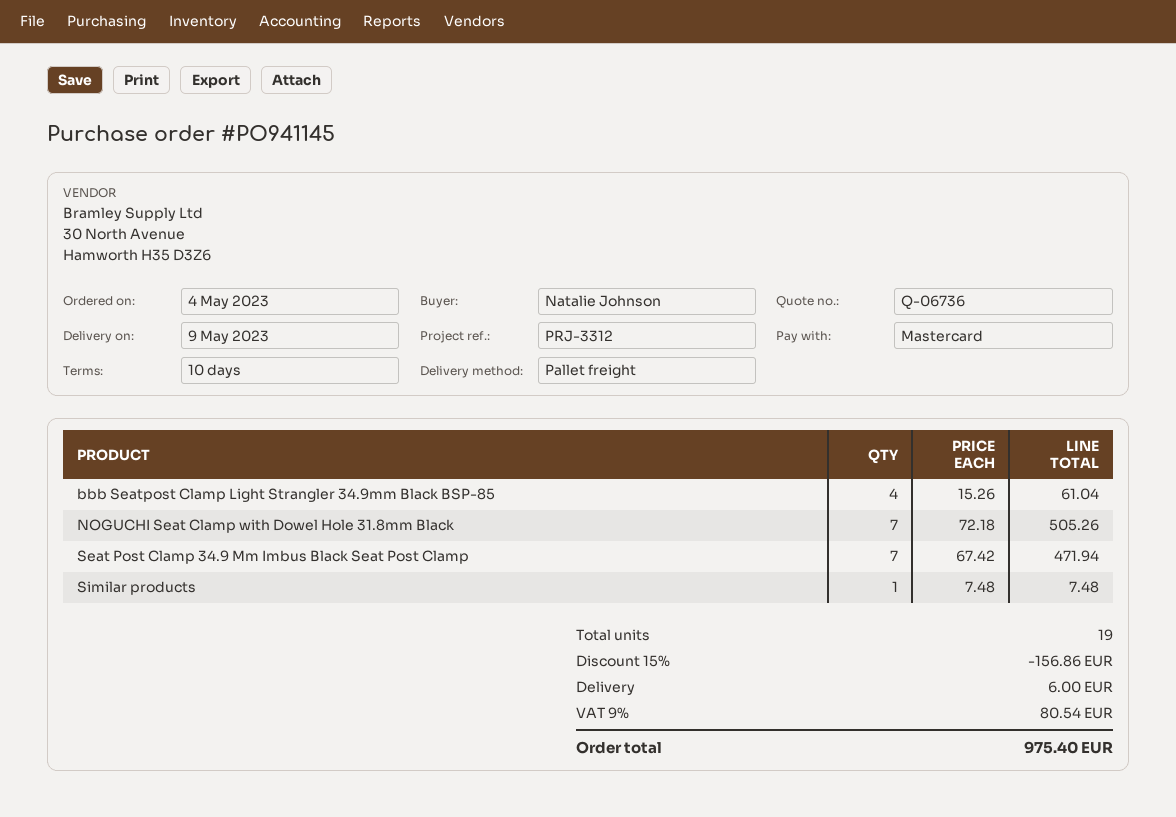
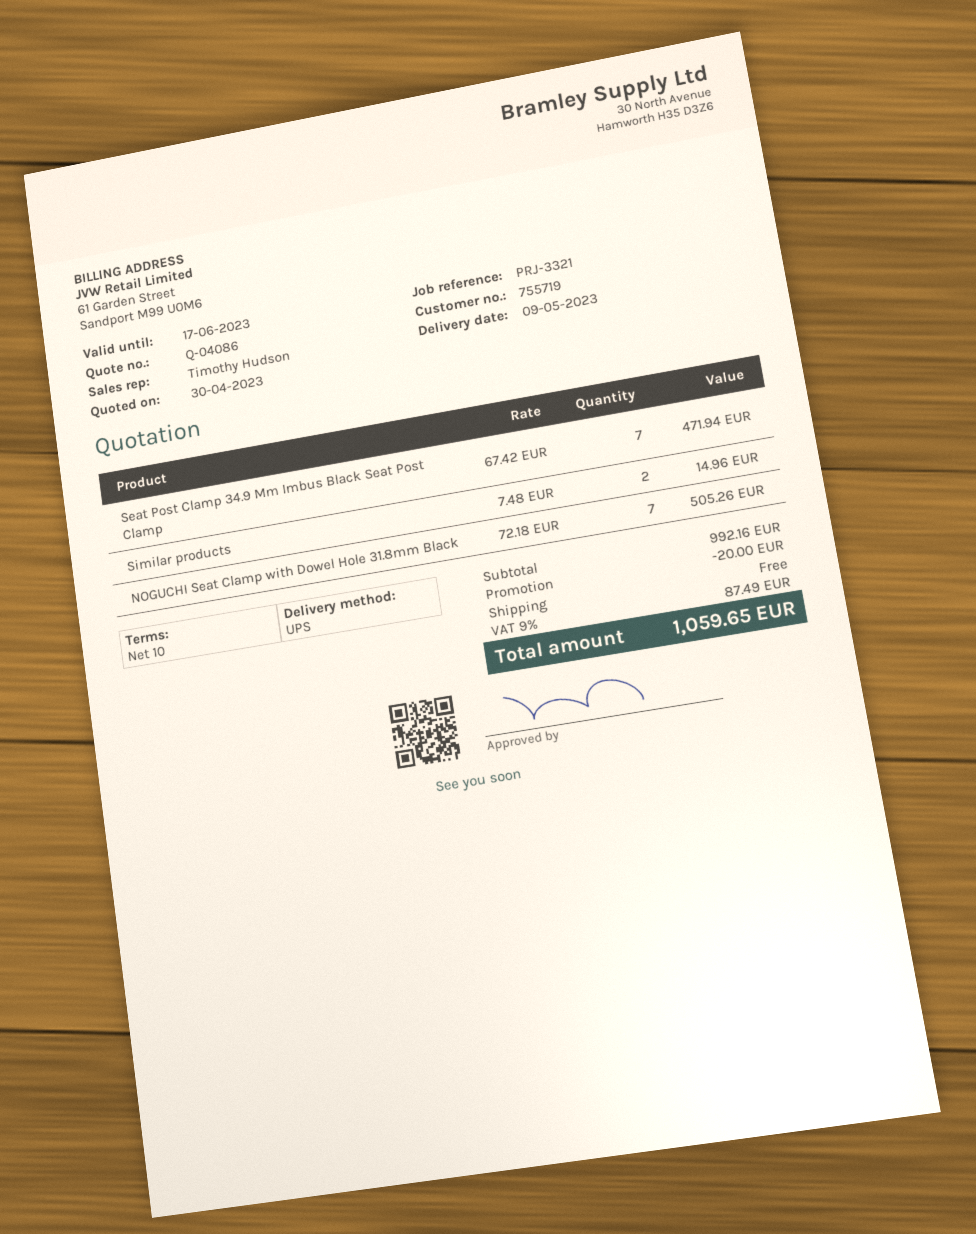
quote number: Q-06736 -> Q-04086
reference: PRJ-3312 -> PRJ-3321
shipping method: pallet freight -> UPS
bbb Seatpost Clamp Light Strangler 34.9mm Black BSP-85: 4 x 15.26 = 61.04 -> none
Similar products: 1 x 7.48 = 7.48 -> 2 x 7.48 = 14.96
discount: 156.86 -> 20.00
shipping: 6.00 -> 0.00
tax: 9% = 80.54 -> 9% = 87.49
total: 975.40 -> 1059.65

